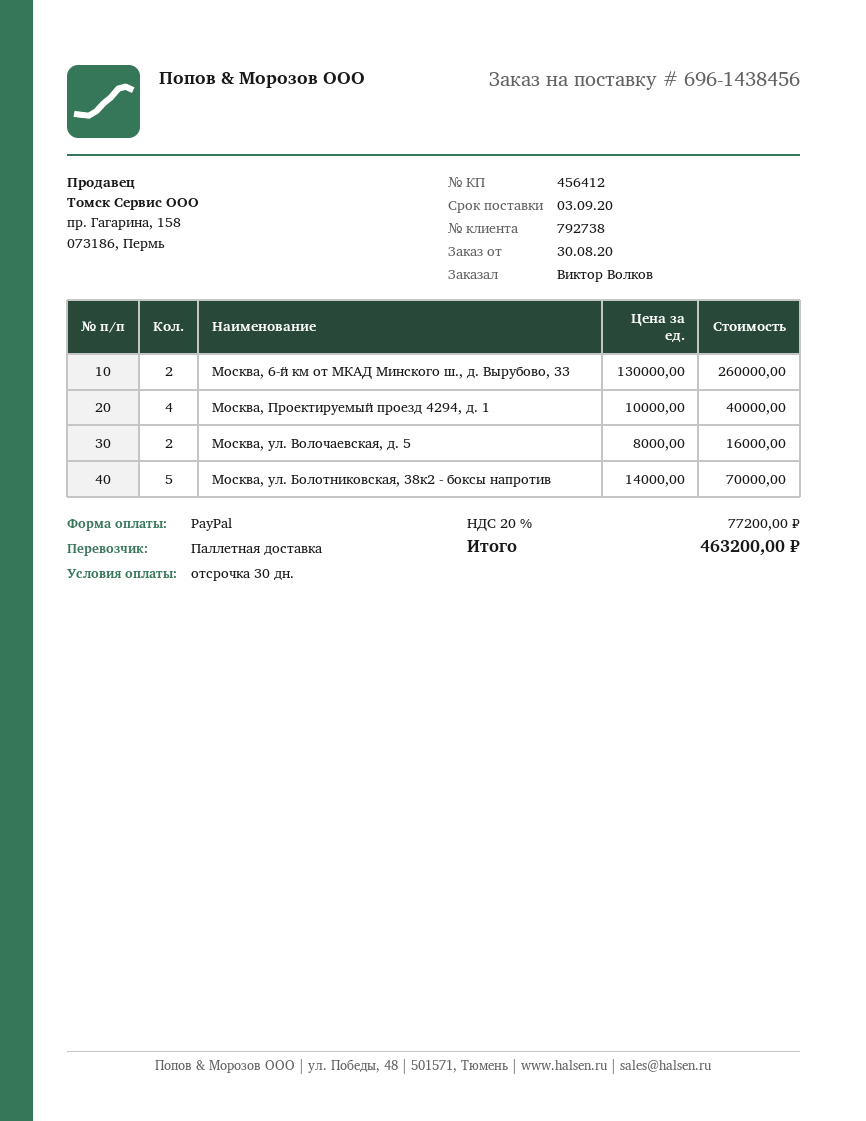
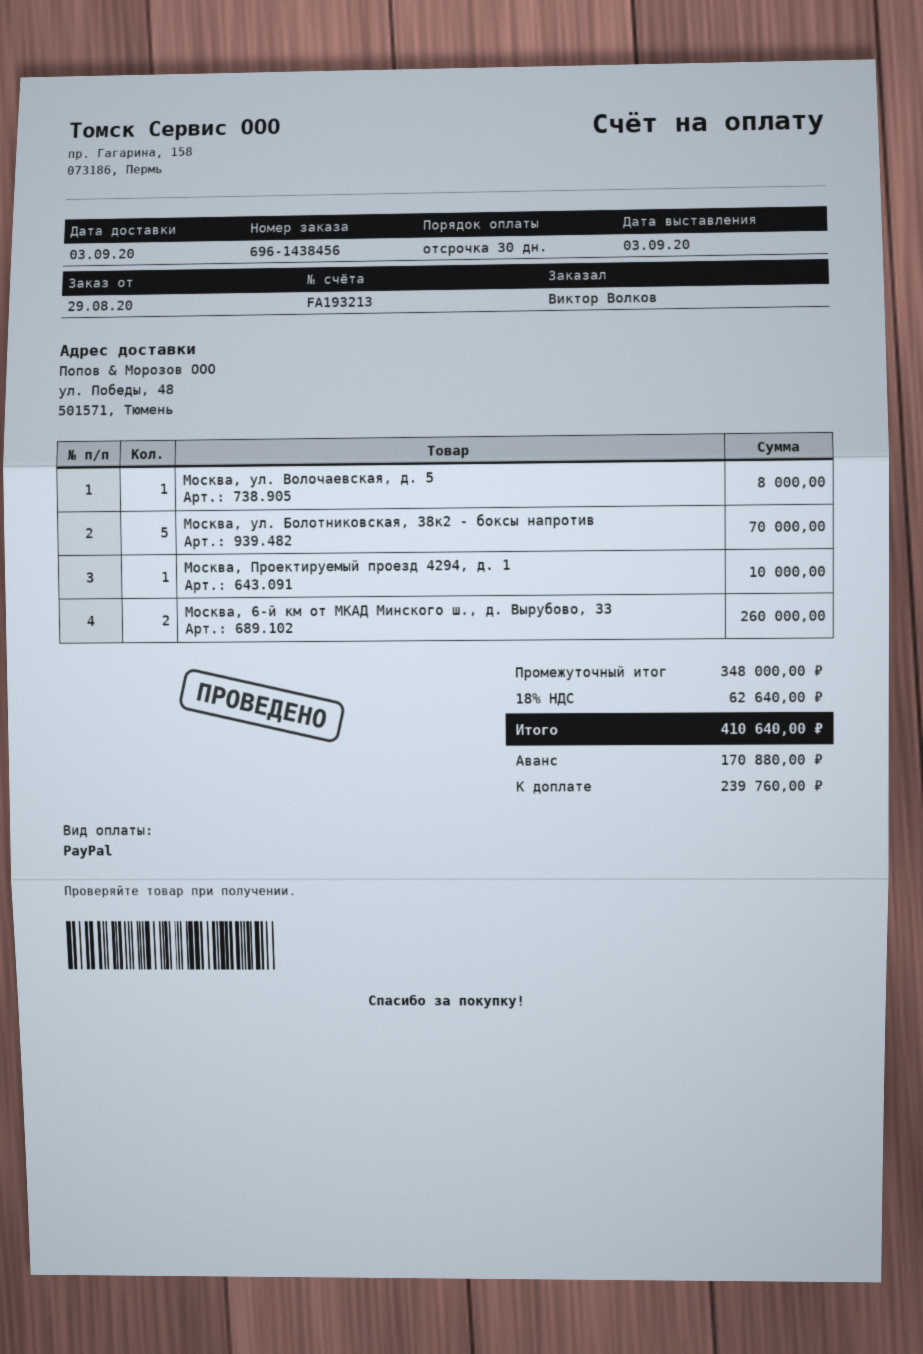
order date: 2020-08-30 -> 2020-08-29
Москва, Проектируемый проезд 4294, д. 1: 4 for 40000.00 -> 1 for 10000.00
Москва, ул. Волочаевская, д. 5: 2 for 16000.00 -> 1 for 8000.00
tax: 20% = 77200.00 -> 18% = 62640.00
total: 463200.00 -> 410640.00

